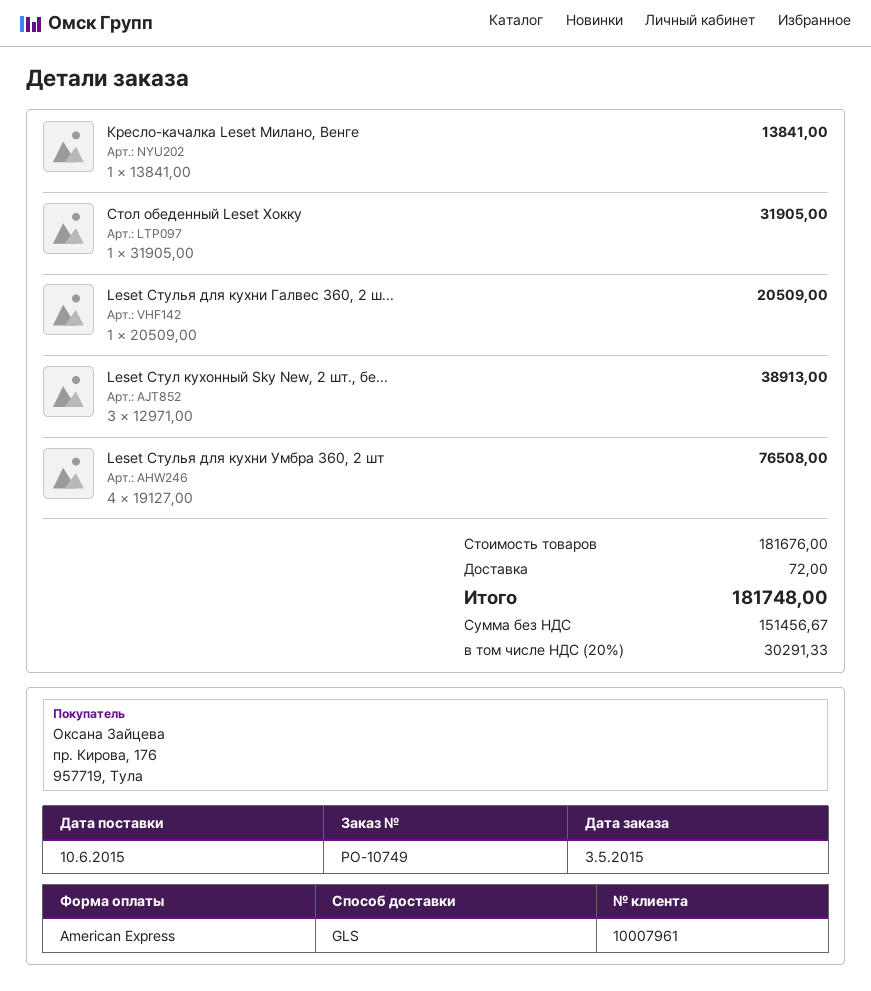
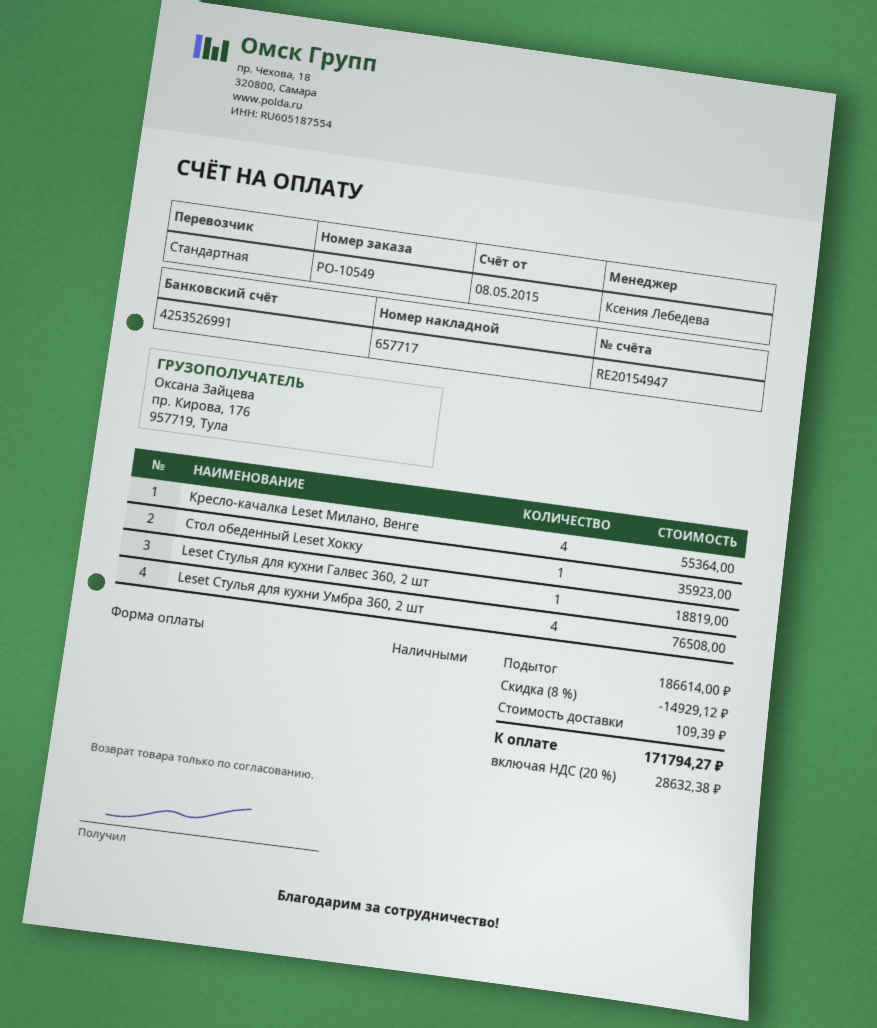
order number: PO-10749 -> PO-10549
payment method: American Express -> cash
shipping method: GLS -> standard
Кресло-качалка Leset Милано, Венге: 1 for 13841.00 -> 4 for 55364.00
Стол обеденный Leset Хокку: 1 for 31905.00 -> 1 for 35923.00
Leset Стулья для кухни Галвес 360, 2 ш...: 1 for 20509.00 -> 1 for 18819.00
Leset Стул кухонный Sky New, 2 шт., бе...: 3 for 38913.00 -> none
subtotal: 181676.00 -> 186614.00
discount: none -> 8% = 14929.12
shipping: 72.00 -> 109.39
tax: 20% = 30291.33 -> 20% = 28632.38
total: 181748.00 -> 171794.27

